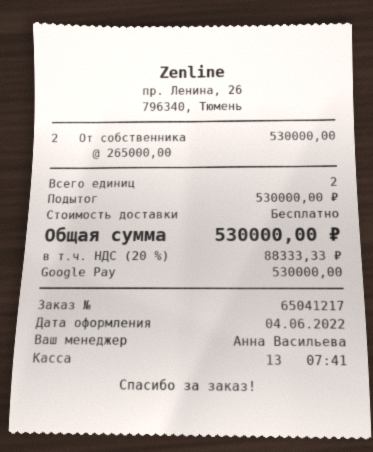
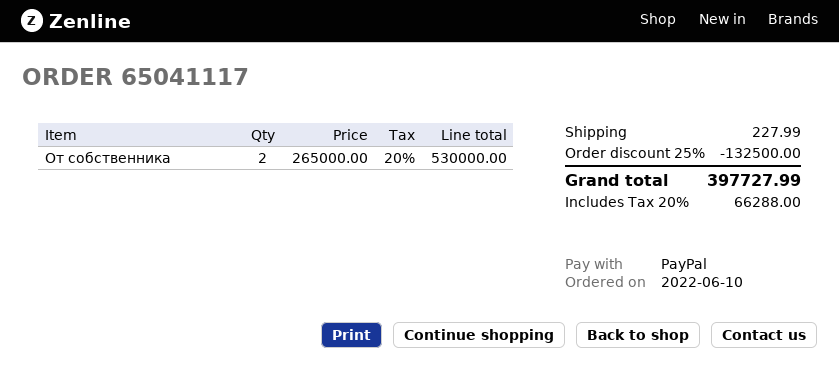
order number: 65041217 -> 65041117
order date: 2022-06-04 -> 2022-06-10
payment method: Google Pay -> PayPal
discount: none -> 25% = 132500.00
shipping: 0.00 -> 227.99
tax: 20% = 88333.33 -> 20% = 66288.00
total: 530000.00 -> 397727.99

